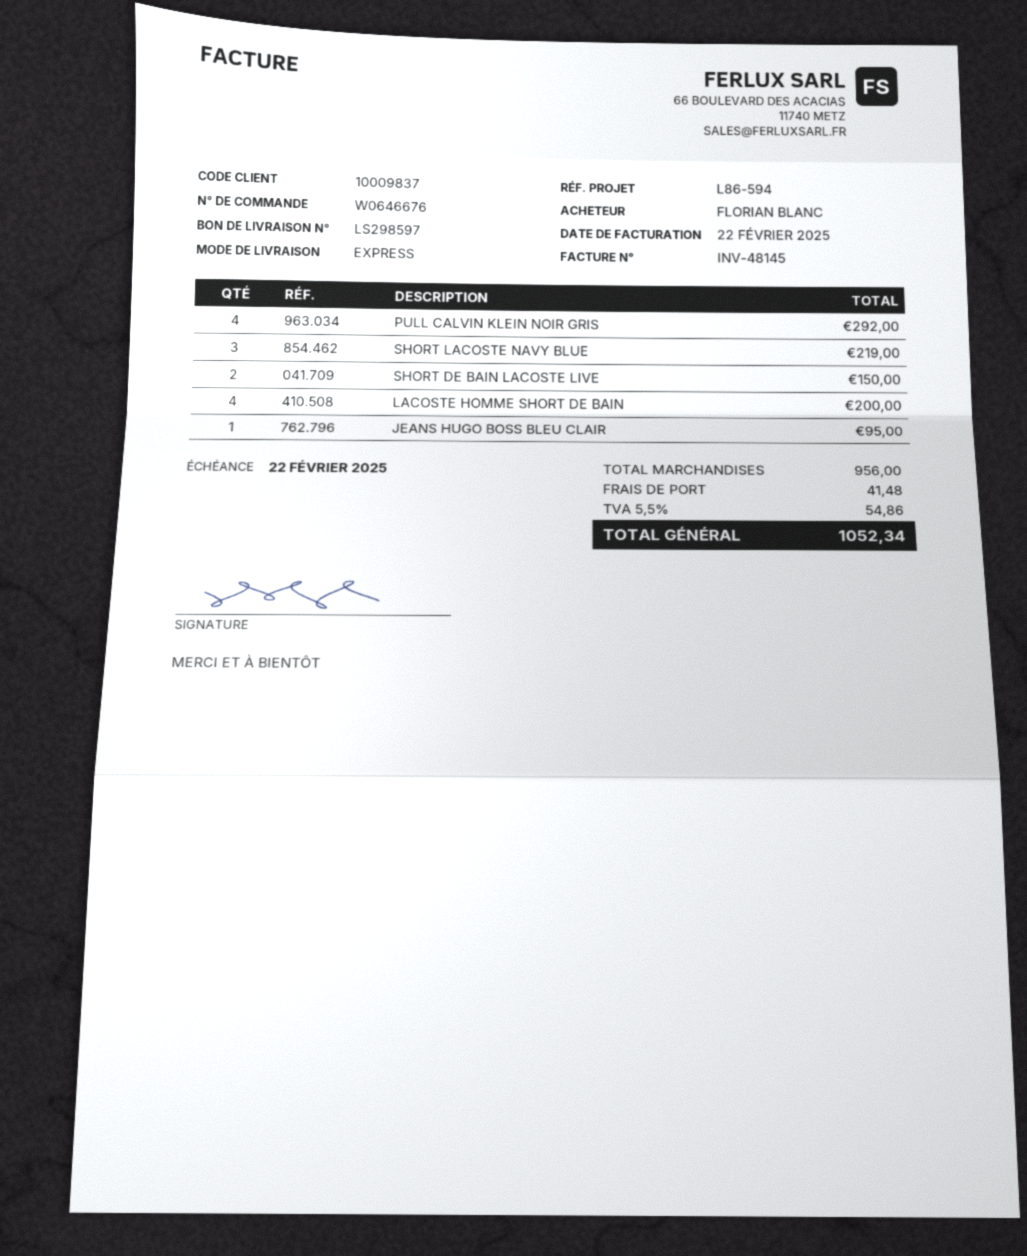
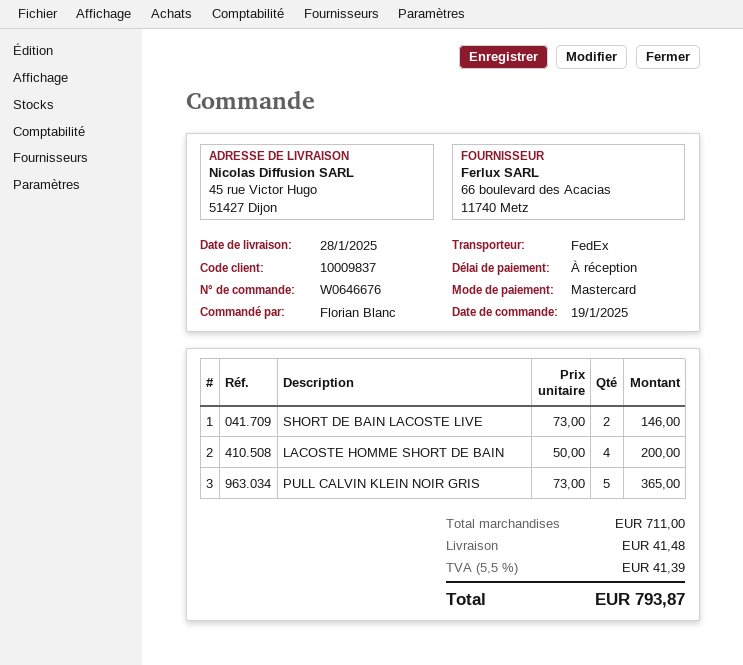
shipping method: express -> FedEx
PULL CALVIN KLEIN NOIR GRIS: 4 for 292.00 -> 5 for 365.00
SHORT LACOSTE NAVY BLUE: 3 for 219.00 -> none
SHORT DE BAIN LACOSTE LIVE: 2 for 150.00 -> 2 for 146.00
JEANS HUGO BOSS BLEU CLAIR: 1 for 95.00 -> none
subtotal: 956.00 -> 711.00
tax: 5.5% = 54.86 -> 5.5% = 41.39
total: 1052.34 -> 793.87

